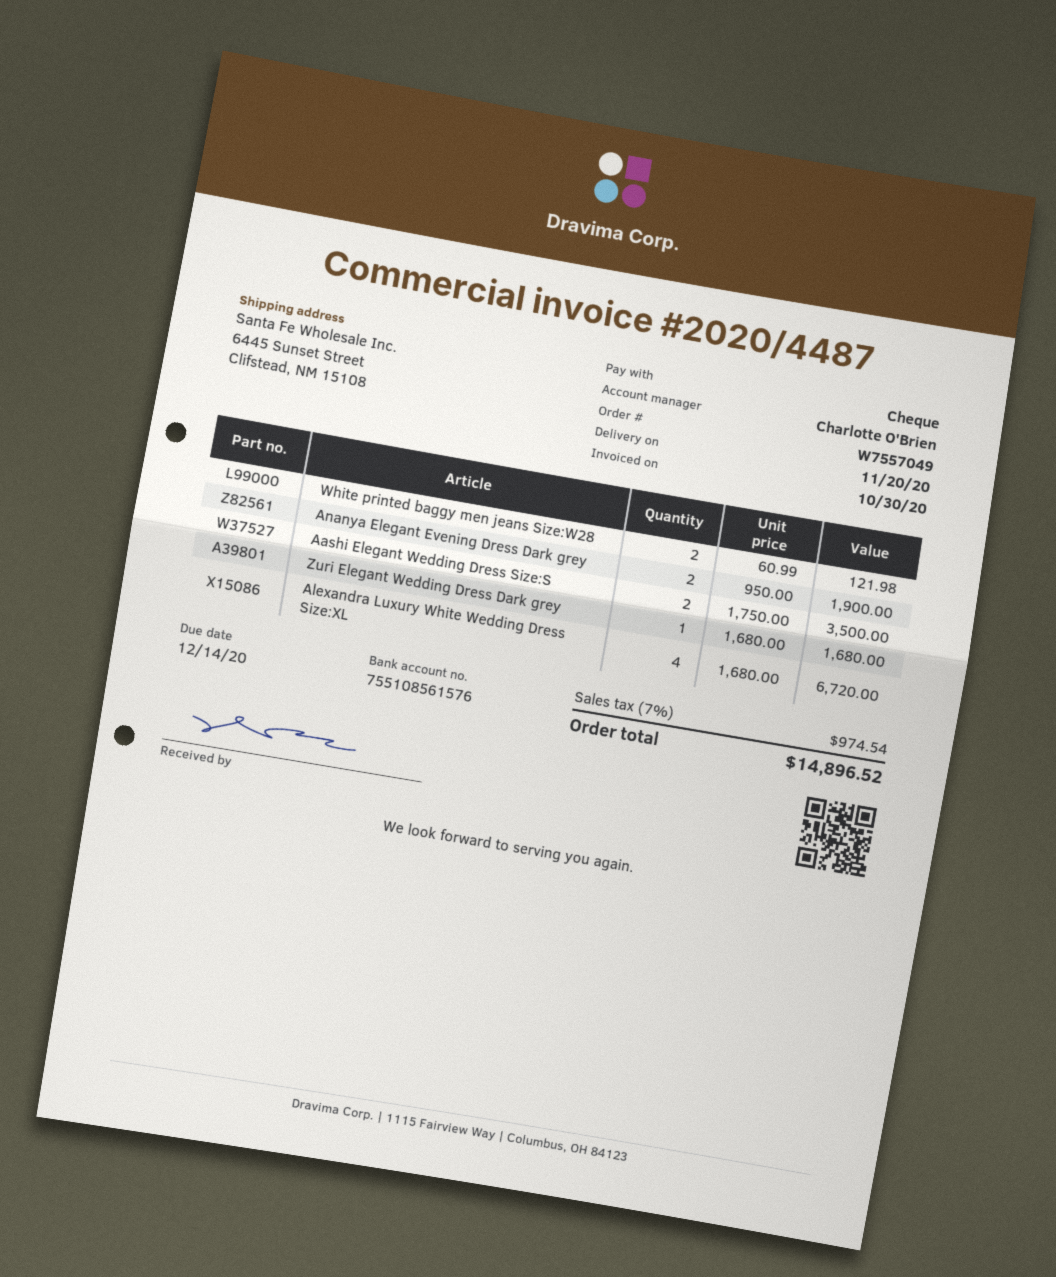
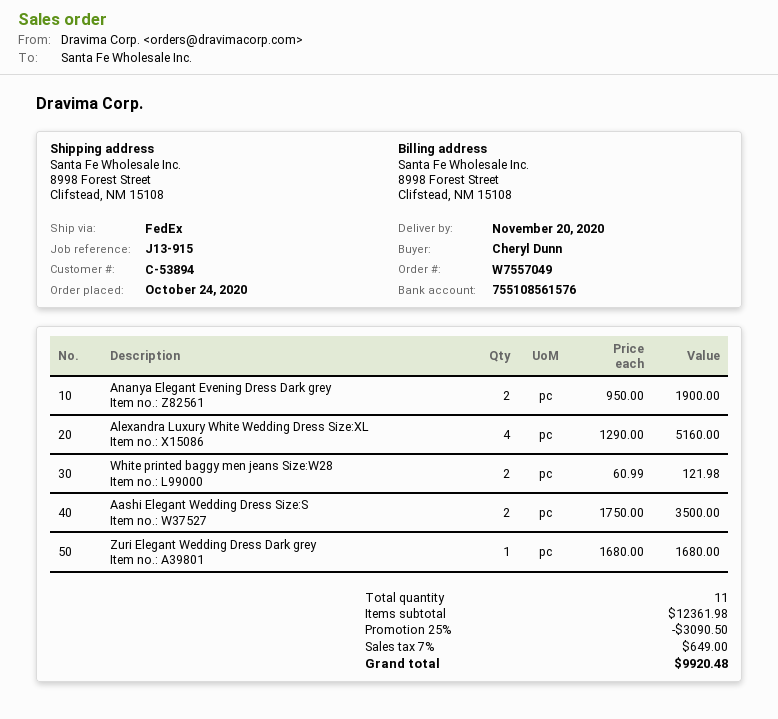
ship to: 6445 Sunset Street, Clifstead, NM 15108 -> 8998 Forest Street, Clifstead, NM 15108
Alexandra Luxury White Wedding Dress Size:XL: 4 x 1680.00 = 6720.00 -> 4 x 1290.00 = 5160.00
discount: none -> 25% = 3090.50
tax: 7% = 974.54 -> 7% = 649.00
total: 14896.52 -> 9920.48

